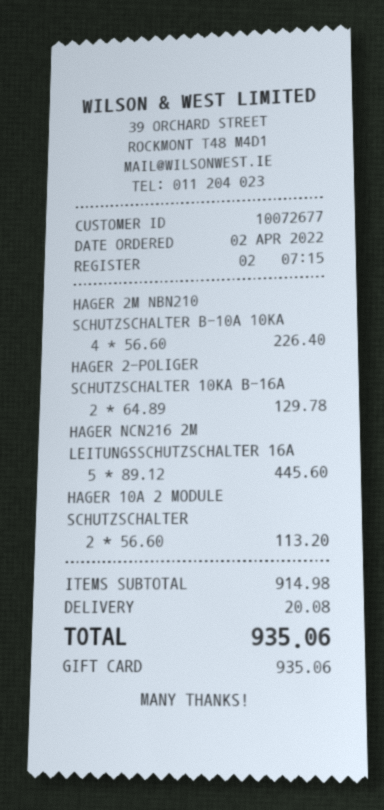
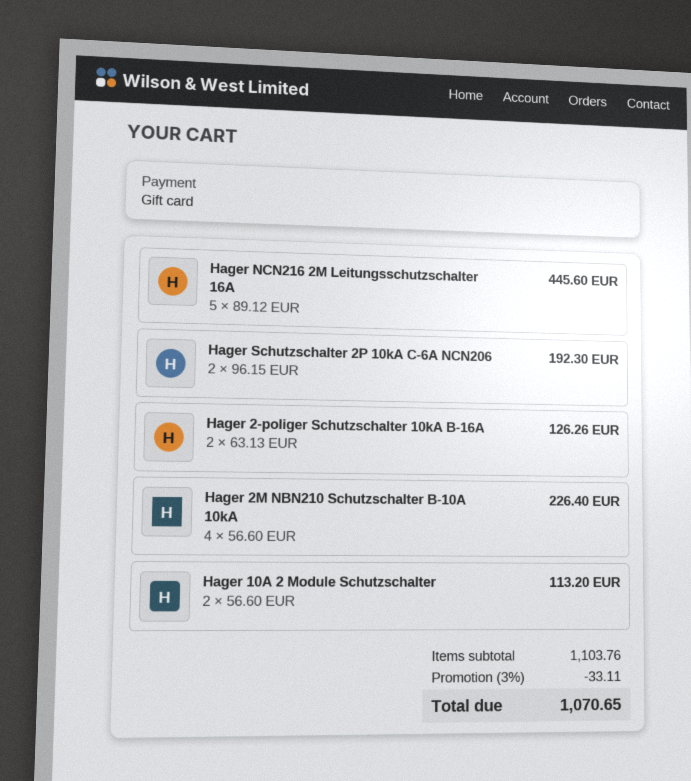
HAGER 2-POLIGER SCHUTZSCHALTER 10KA B-16A: 2 x 64.89 = 129.78 -> 2 x 63.13 = 126.26
Hager Schutzschalter 2P 10kA C-6A NCN206: none -> 2 x 96.15 = 192.30
subtotal: 914.98 -> 1103.76
discount: none -> 3% = 33.11
shipping: 20.08 -> none
total: 935.06 -> 1070.65

